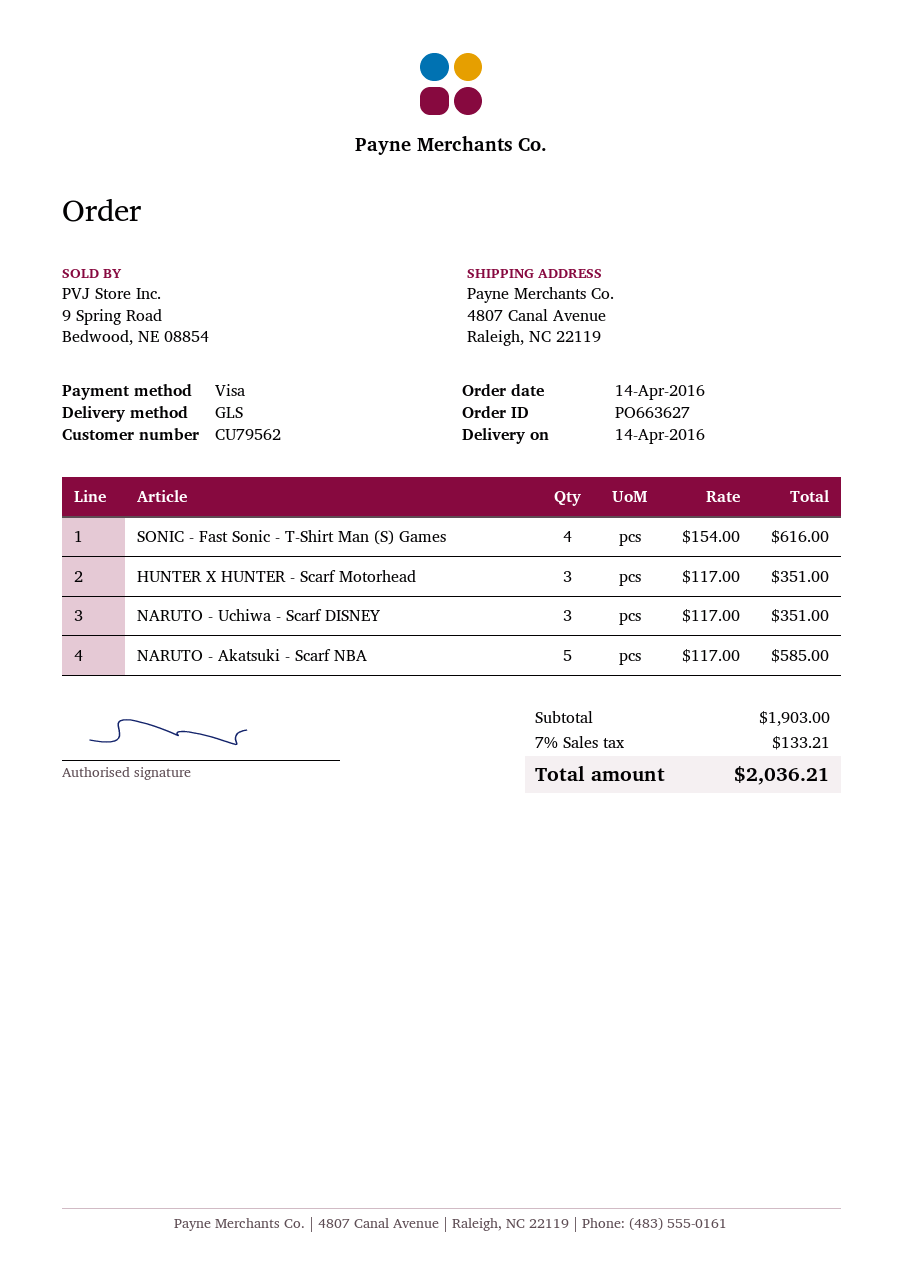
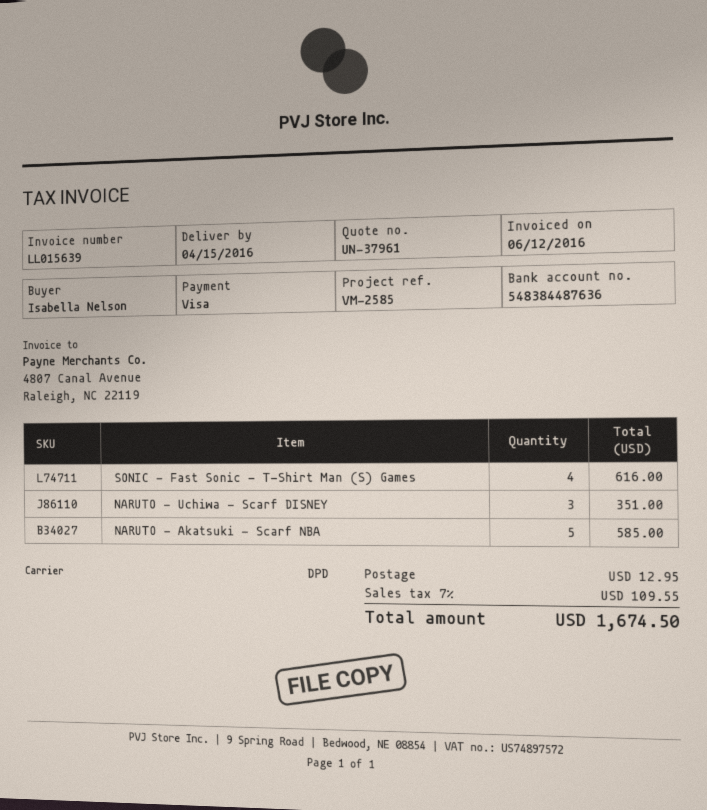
delivery date: 2016-04-14 -> 2016-04-15
shipping method: GLS -> DPD
HUNTER X HUNTER - Scarf Motorhead: 3 for 351.00 -> none
shipping: none -> 12.95
tax: 7% = 133.21 -> 7% = 109.55
total: 2036.21 -> 1674.50

